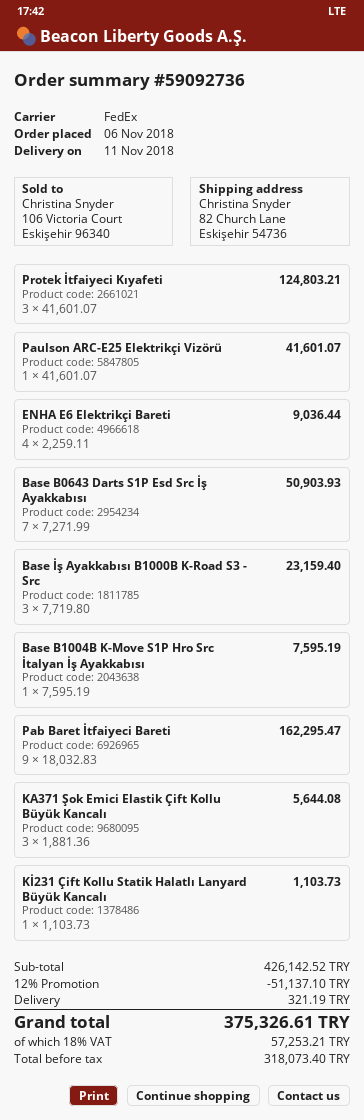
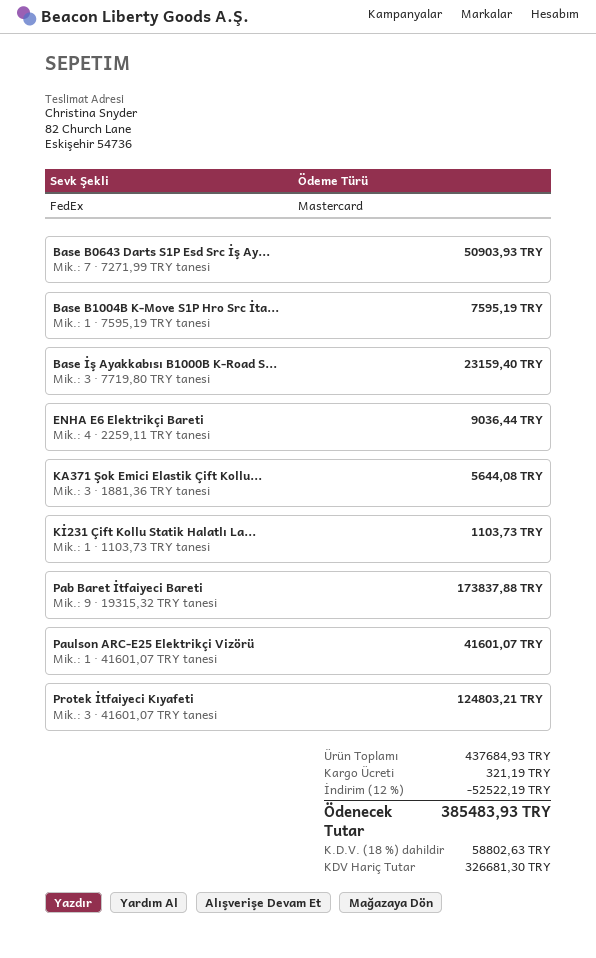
Pab Baret İtfaiyeci Bareti: 9 x 18032.83 = 162295.47 -> 9 x 19315.32 = 173837.88
subtotal: 426142.52 -> 437684.93
discount: 12% = 51137.10 -> 12% = 52522.19
net: 318073.40 -> 326681.30
tax: 18% = 57253.21 -> 18% = 58802.63
total: 375326.61 -> 385483.93

